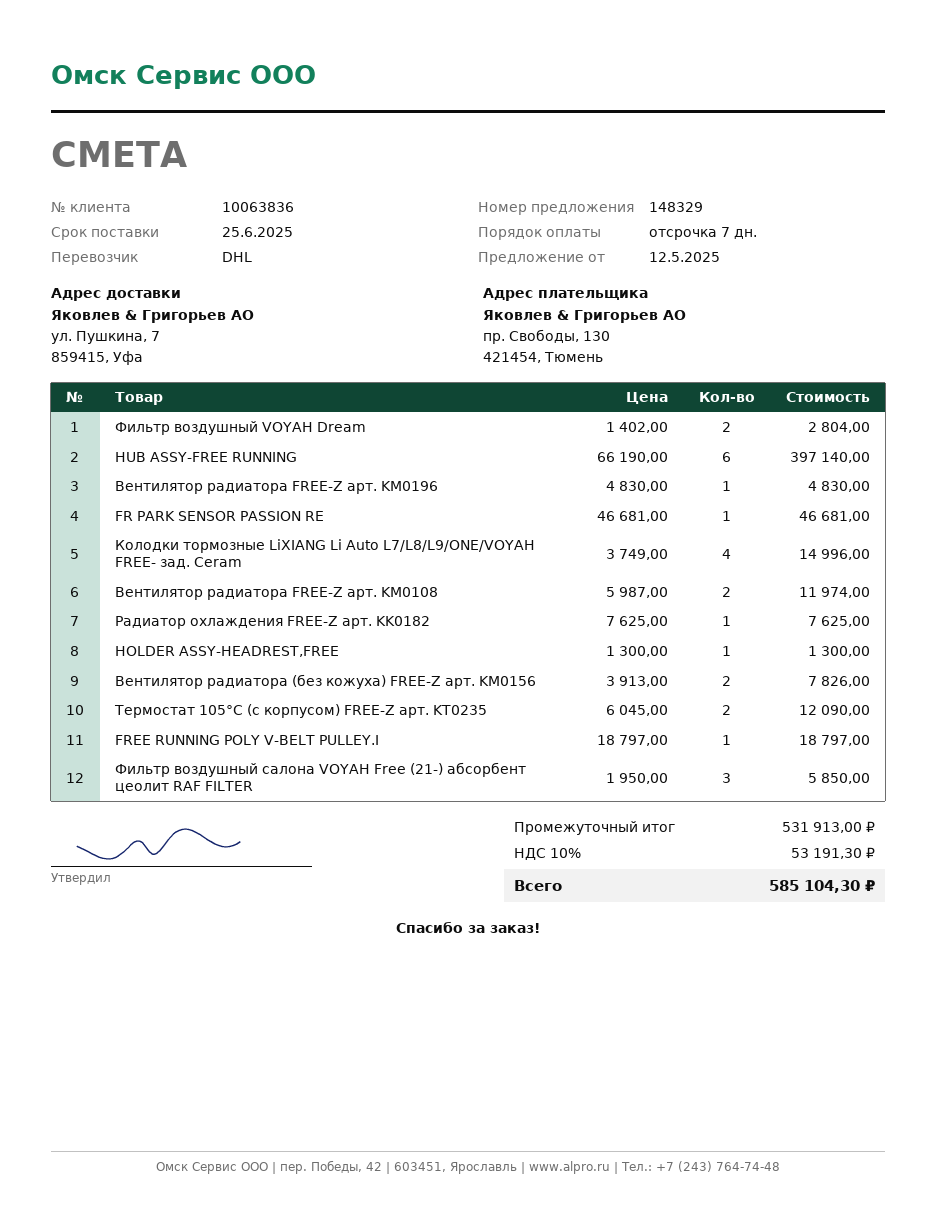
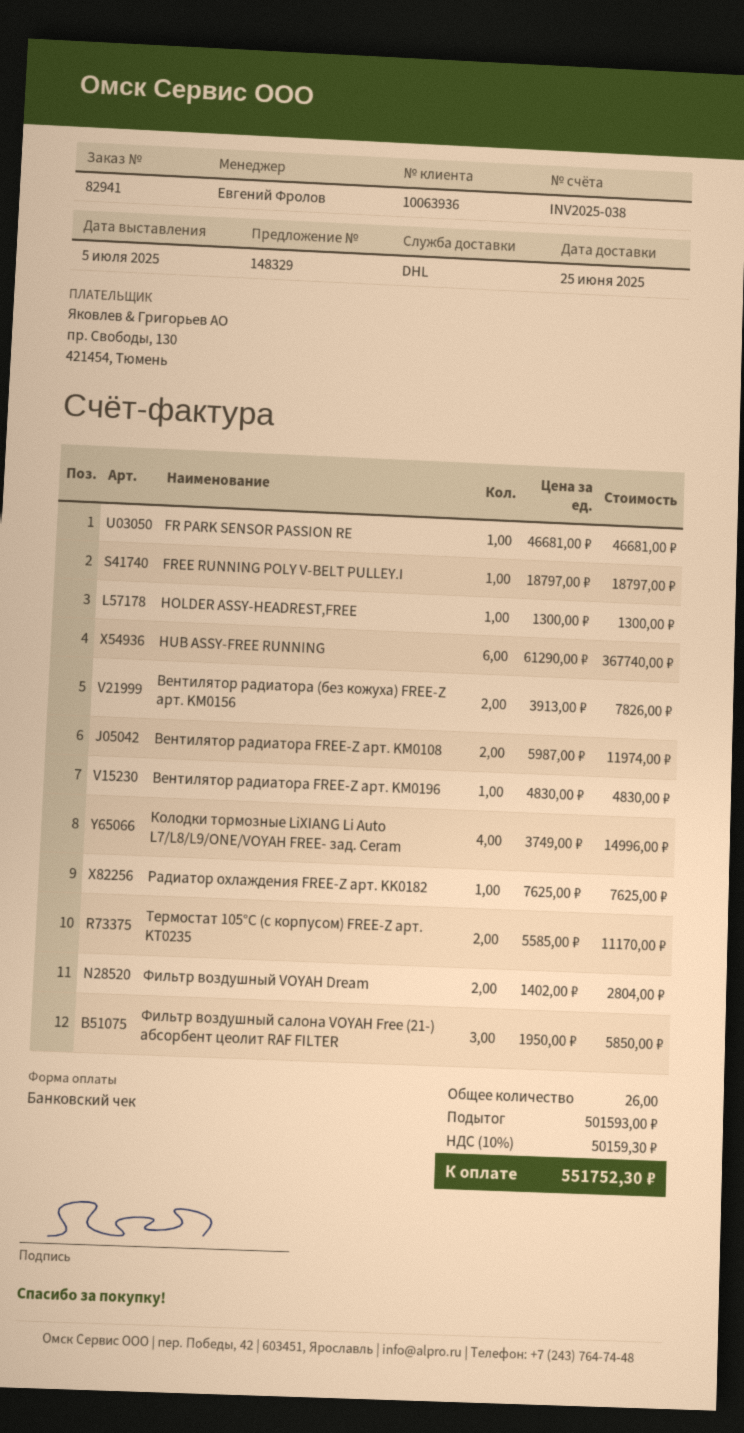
customer number: 10063836 -> 10063936
HUB ASSY-FREE RUNNING: 6 x 66190.00 = 397140.00 -> 6 x 61290.00 = 367740.00
Термостат 105°C (с корпусом) FREE-Z арт. KT0235: 2 x 6045.00 = 12090.00 -> 2 x 5585.00 = 11170.00
subtotal: 531913.00 -> 501593.00
tax: 10% = 53191.30 -> 10% = 50159.30
total: 585104.30 -> 551752.30

